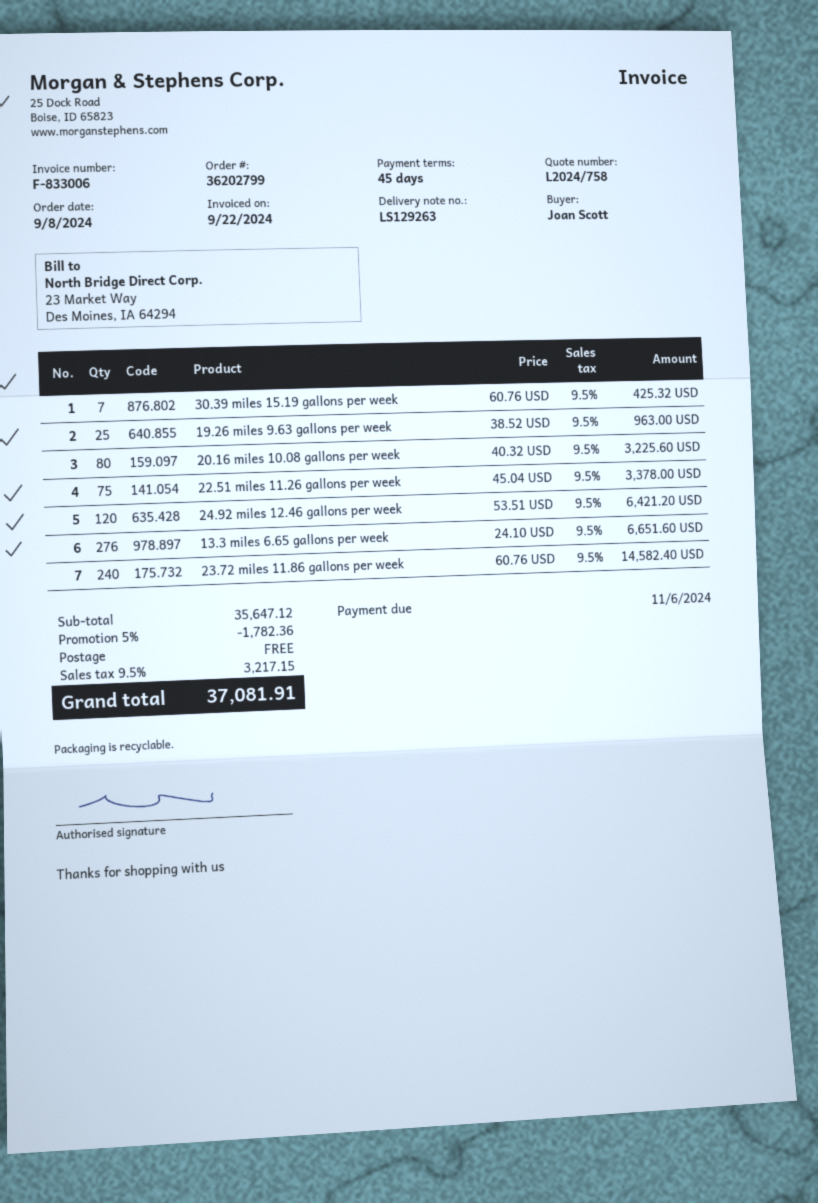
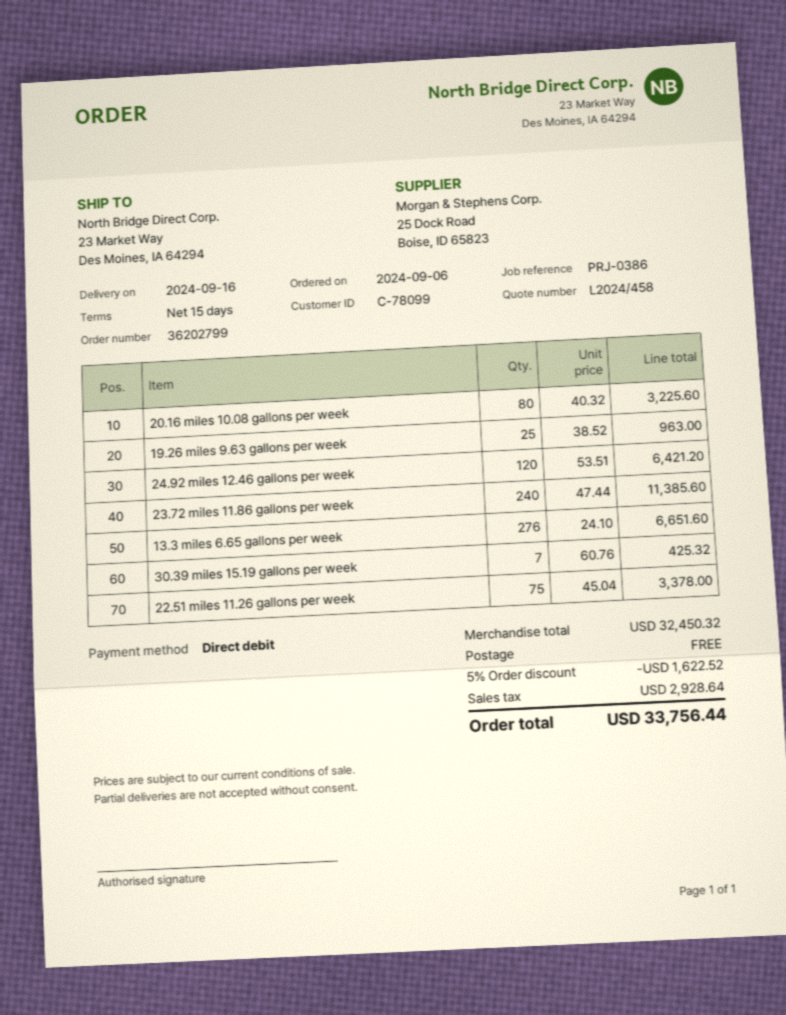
quote number: L2024/758 -> L2024/458
order date: 2024-09-08 -> 2024-09-06
payment terms: 45 days -> 15 days
23.72 miles 11.86 gallons per week: 240 x 60.76 = 14582.40 -> 240 x 47.44 = 11385.60
subtotal: 35647.12 -> 32450.32
discount: 5% = 1782.36 -> 5% = 1622.52
tax: 3217.15 -> 2928.64
total: 37081.91 -> 33756.44

